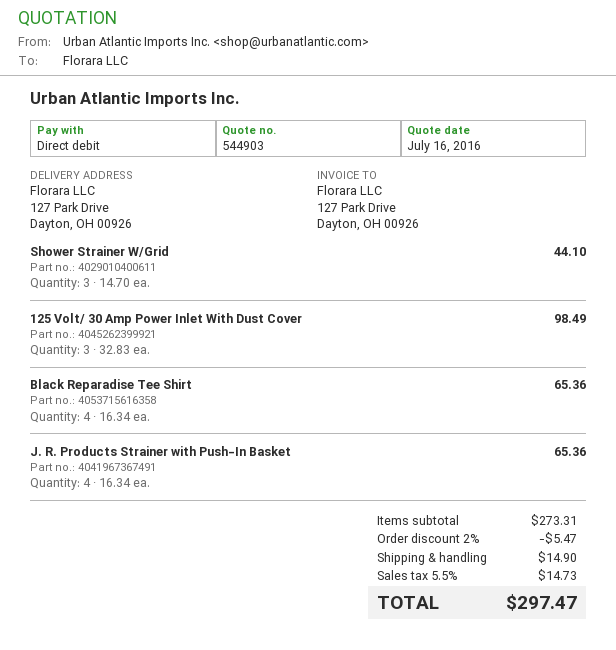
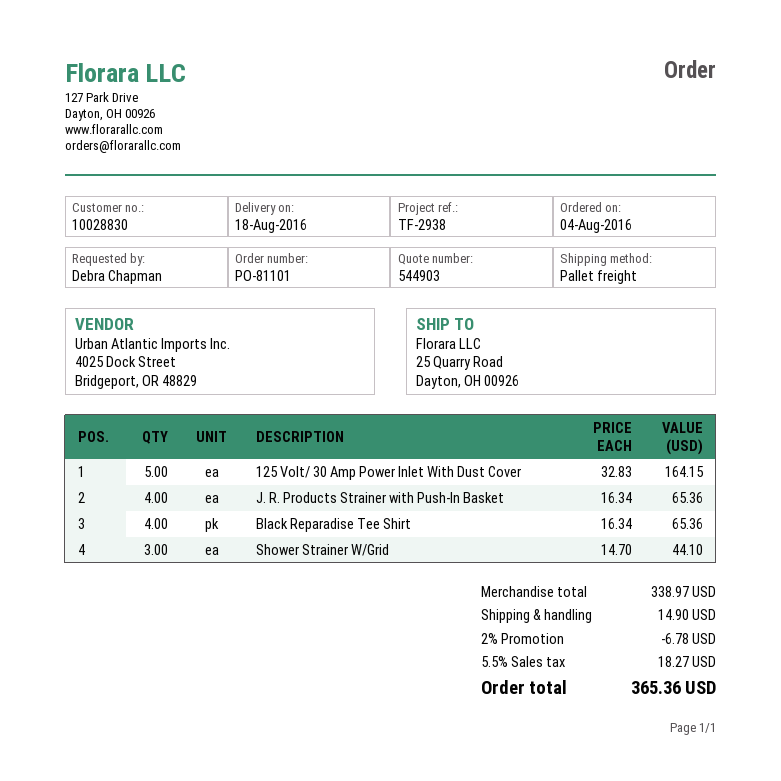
ship to: 127 Park Drive, Dayton, OH 00926 -> 25 Quarry Road, Dayton, OH 00926
125 Volt/ 30 Amp Power Inlet With Dust Cover: 3 x 32.83 = 98.49 -> 5 x 32.83 = 164.15
subtotal: 273.31 -> 338.97
discount: 2% = 5.47 -> 2% = 6.78
tax: 5.5% = 14.73 -> 5.5% = 18.27
total: 297.47 -> 365.36

